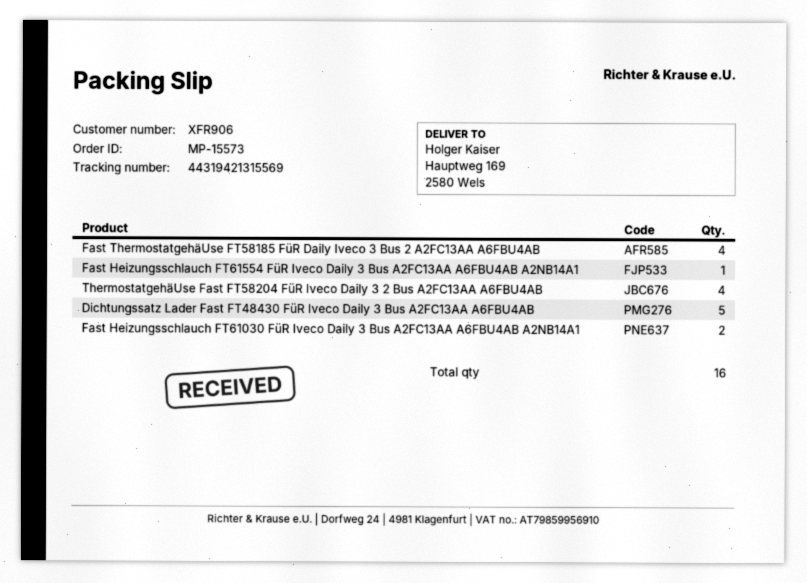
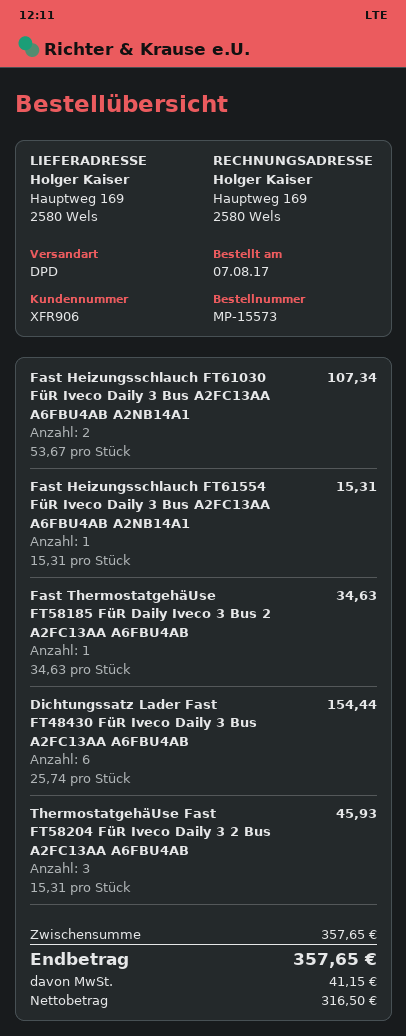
Fast ThermostatgehäUse FT58185 FüR Daily Iveco 3 Bus 2 A2FC13AA A6FBU4AB: 4 -> 1
ThermostatgehäUse Fast FT58204 FüR Iveco Daily 3 2 Bus A2FC13AA A6FBU4AB: 4 -> 3
Dichtungssatz Lader Fast FT48430 FüR Iveco Daily 3 Bus A2FC13AA A6FBU4AB: 5 -> 6

